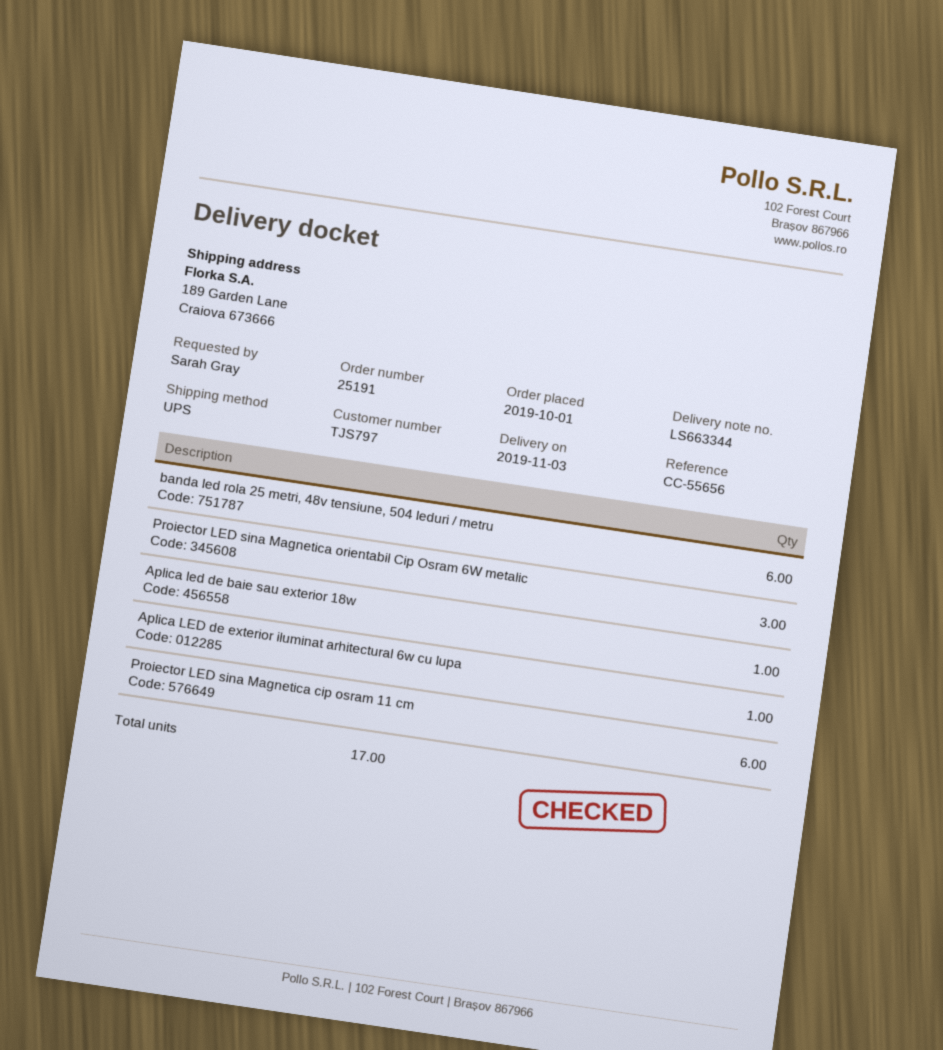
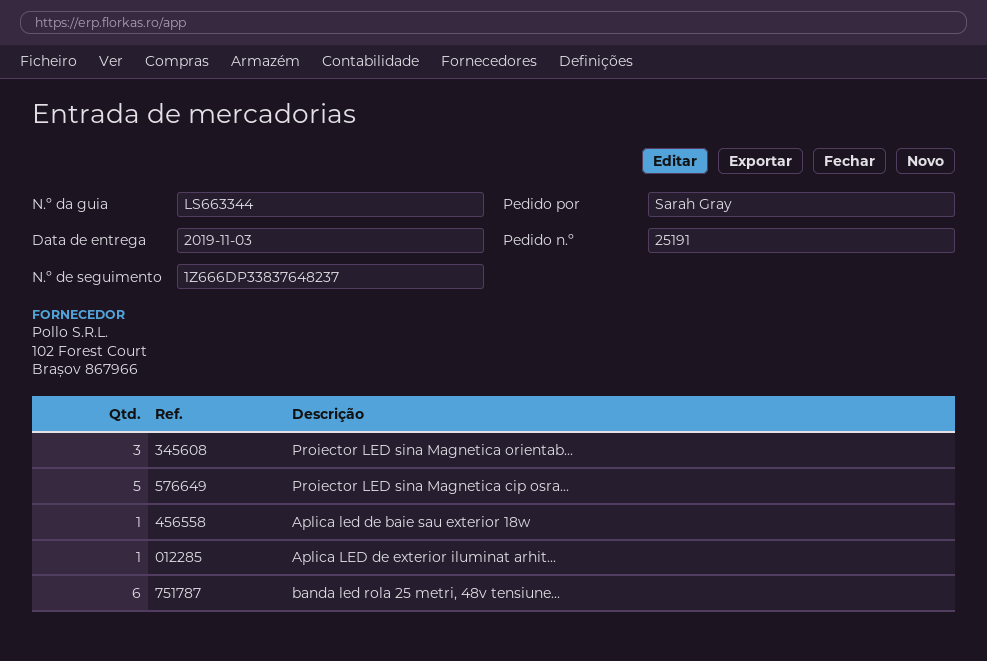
Proiector LED sina Magnetica cip osram 11 cm: 6 -> 5

